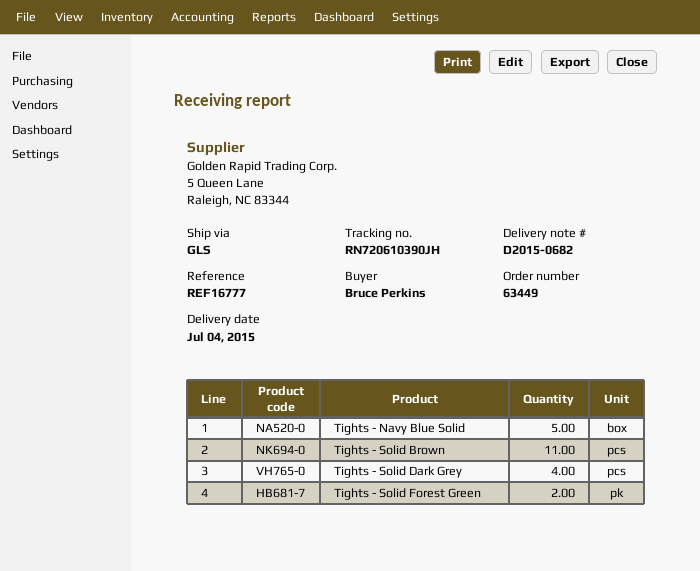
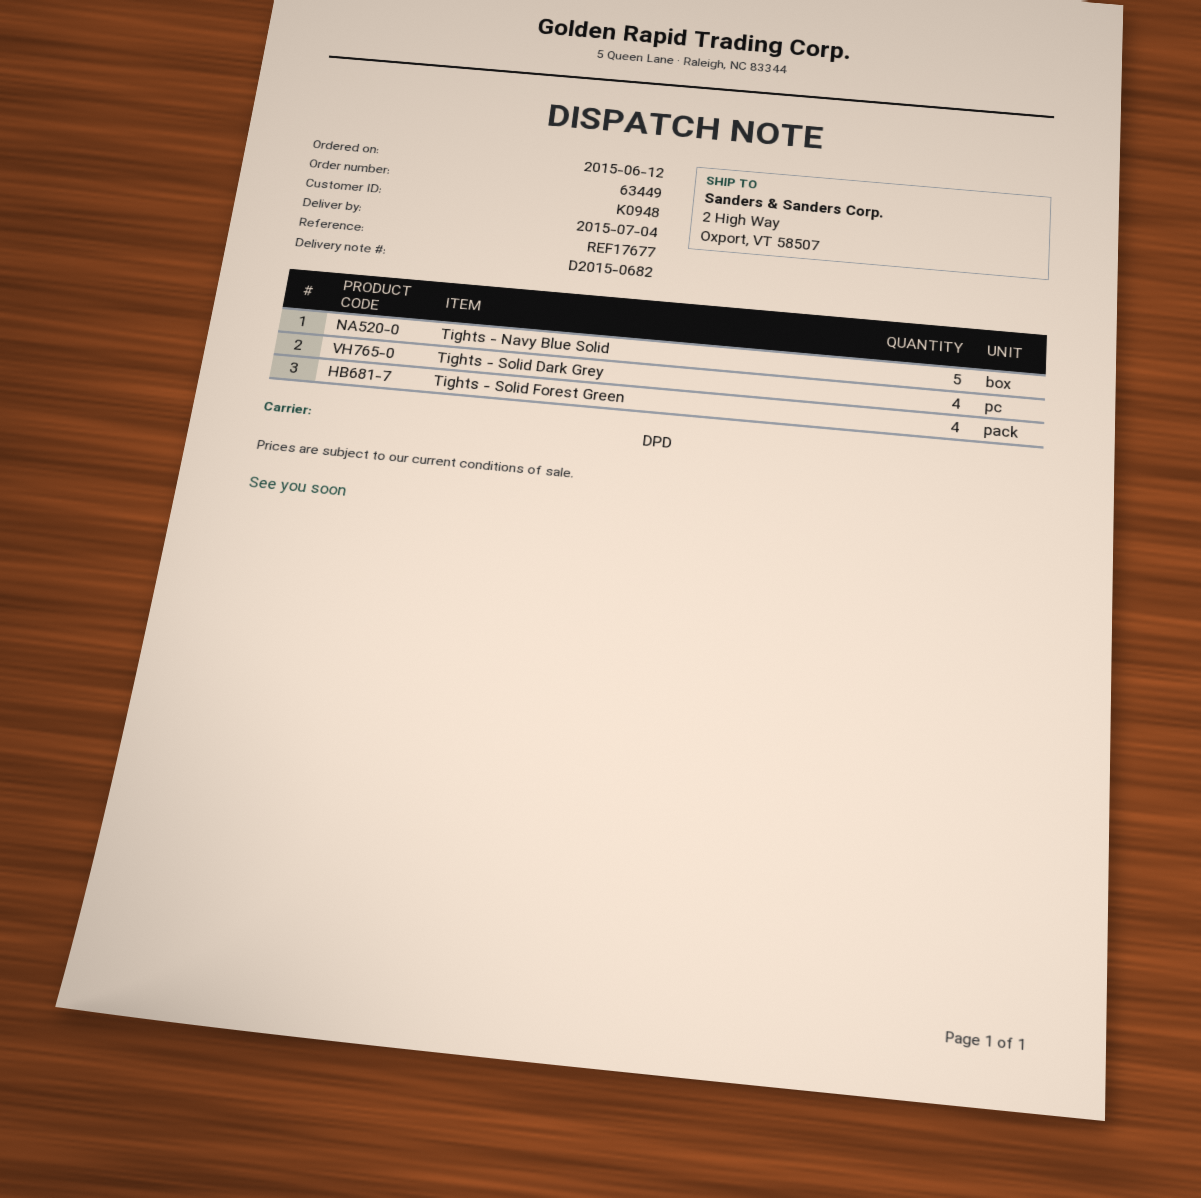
reference: REF16777 -> REF17677
shipping method: GLS -> DPD
Tights - Solid Brown: 11 -> none
Tights - Solid Forest Green: 2 -> 4

